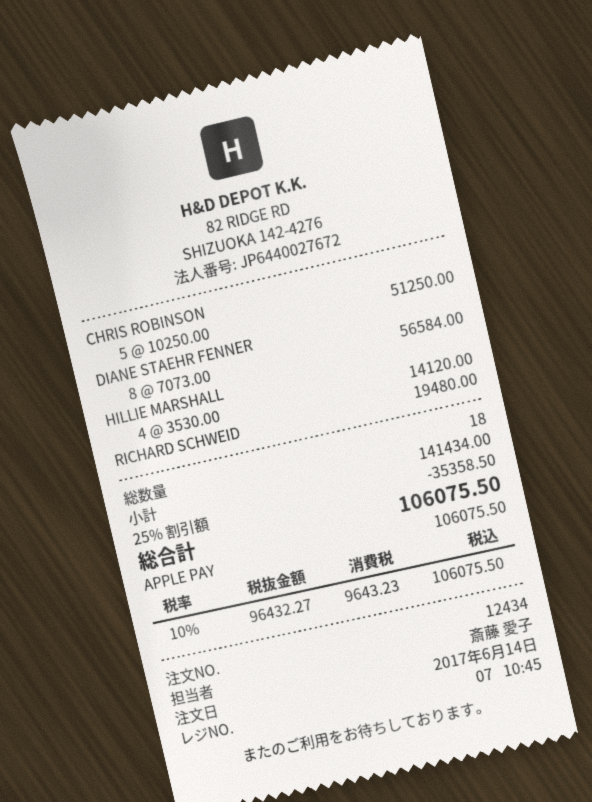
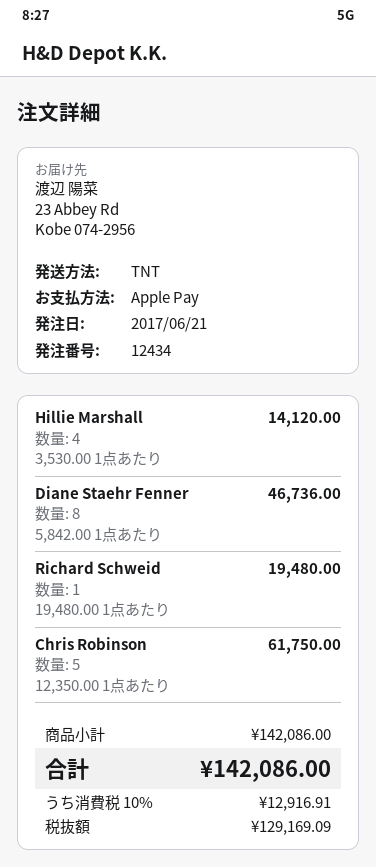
order date: 2017-06-14 -> 2017-06-21
CHRIS ROBINSON: 5 x 10250.00 = 51250.00 -> 5 x 12350.00 = 61750.00
DIANE STAEHR FENNER: 8 x 7073.00 = 56584.00 -> 8 x 5842.00 = 46736.00
subtotal: 141434.00 -> 142086.00
discount: 25% = 35358.50 -> none
net: 96432.27 -> 129169.09
tax: 10% = 9643.23 -> 10% = 12916.91
total: 106075.50 -> 142086.00

